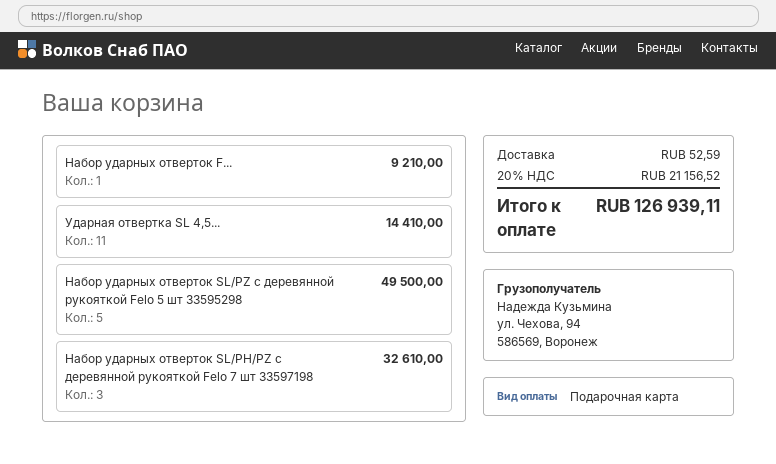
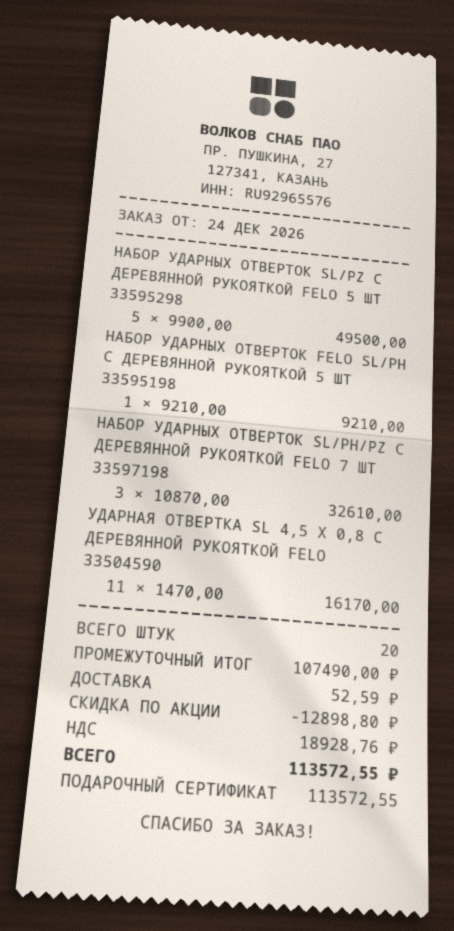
Ударная отвертка SL 4,5...: 11 for 14410.00 -> 11 for 16170.00
discount: none -> 12898.80
tax: 21156.52 -> 18928.76
total: 126939.11 -> 113572.55

